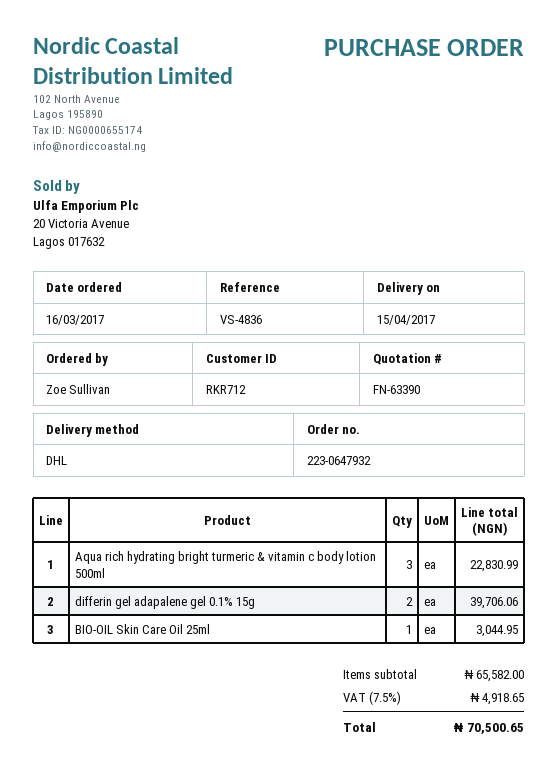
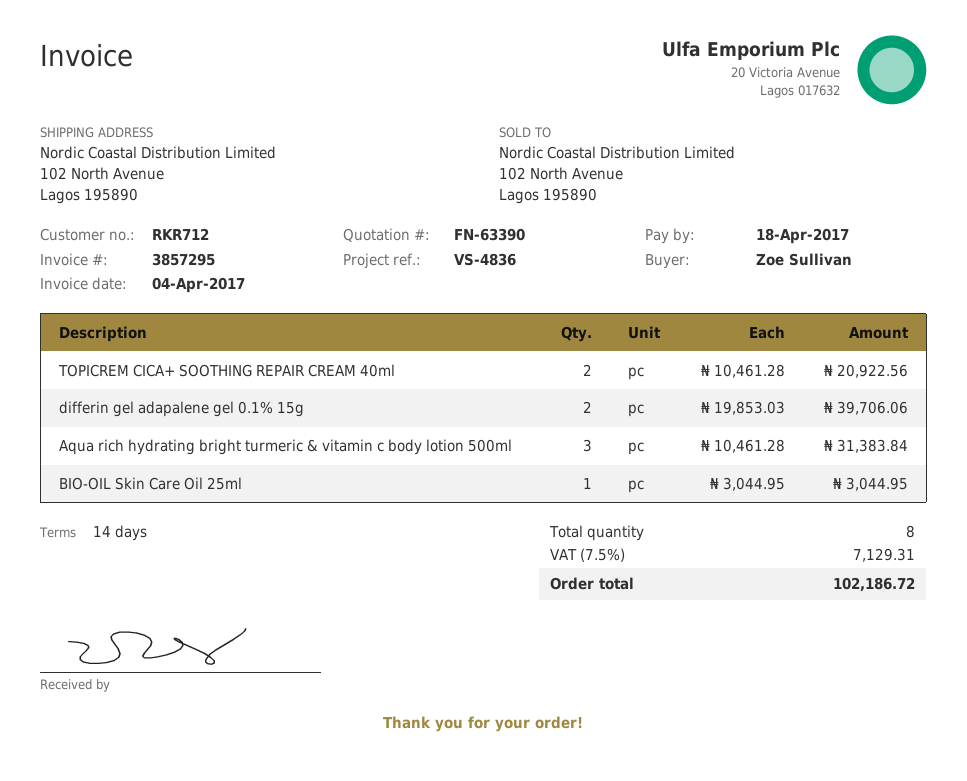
Aqua rich hydrating bright turmeric & vitamin c body lotion 500ml: 3 for 22830.99 -> 3 for 31383.84
TOPICREM CICA+ SOOTHING REPAIR CREAM 40ml: none -> 2 for 20922.56
tax: 7.5% = 4918.65 -> 7.5% = 7129.31
total: 70500.65 -> 102186.72

